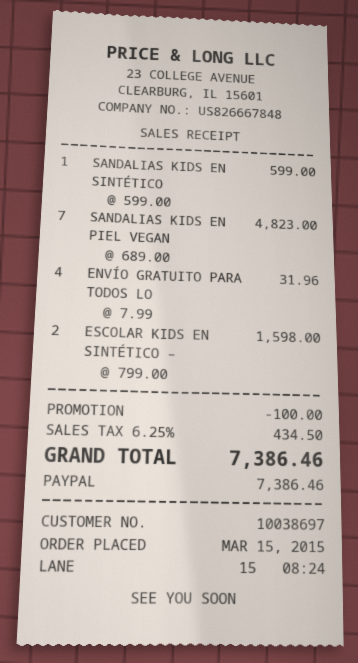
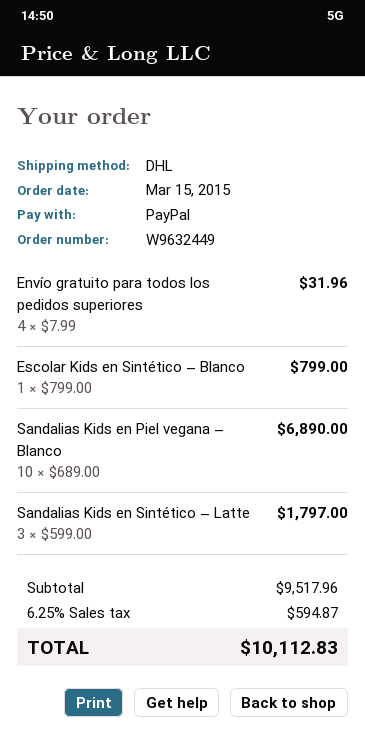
SANDALIAS KIDS EN SINTÉTICO: 1 x 599.00 = 599.00 -> 3 x 599.00 = 1797.00
SANDALIAS KIDS EN PIEL VEGAN: 7 x 689.00 = 4823.00 -> 10 x 689.00 = 6890.00
ESCOLAR KIDS EN SINTÉTICO –: 2 x 799.00 = 1598.00 -> 1 x 799.00 = 799.00
discount: 100.00 -> none
tax: 6.25% = 434.50 -> 6.25% = 594.87
total: 7386.46 -> 10112.83

